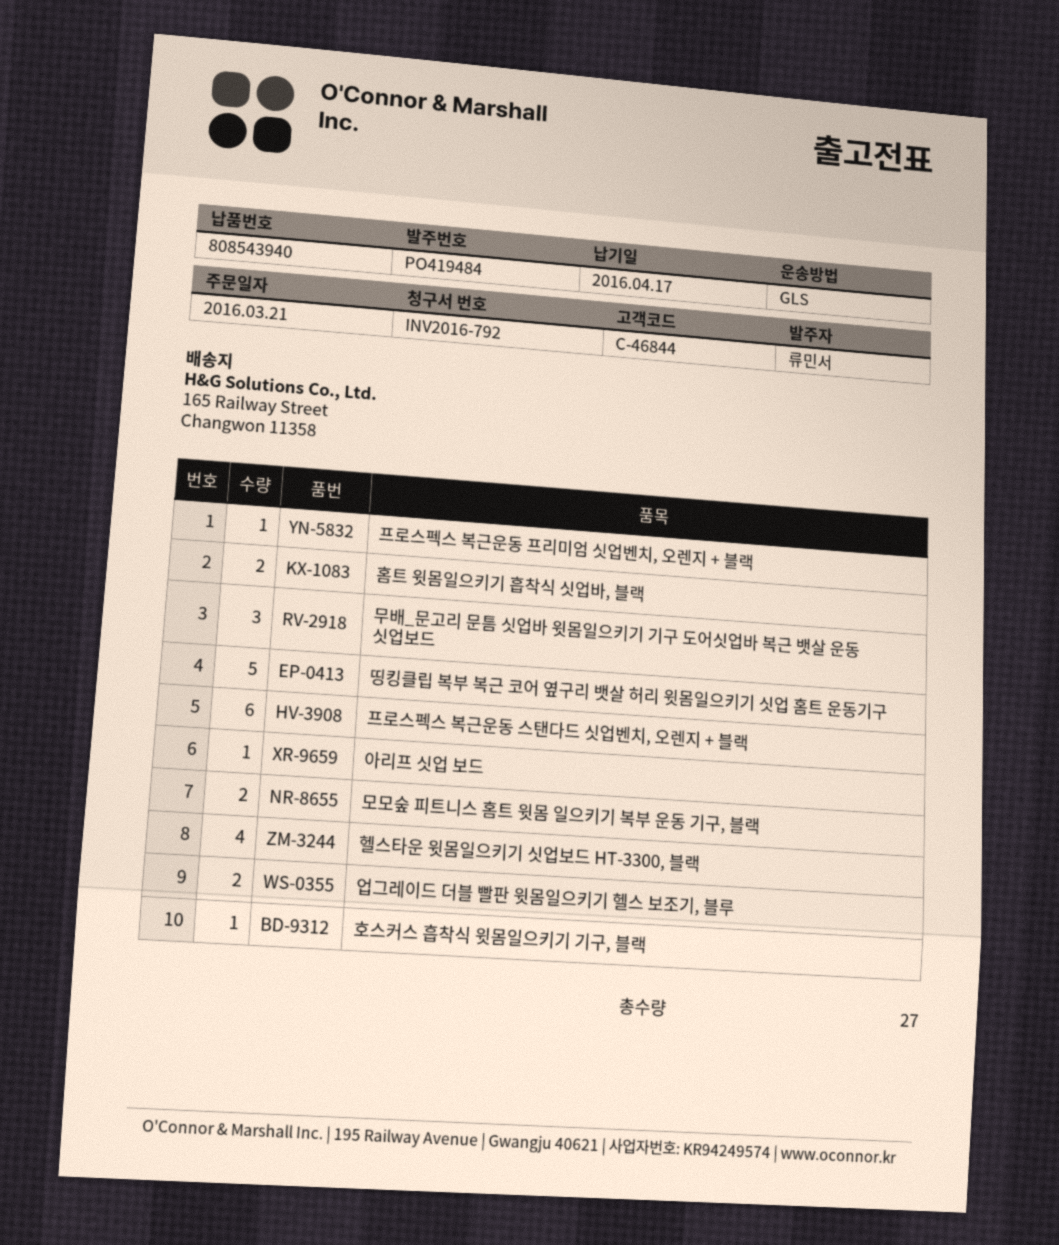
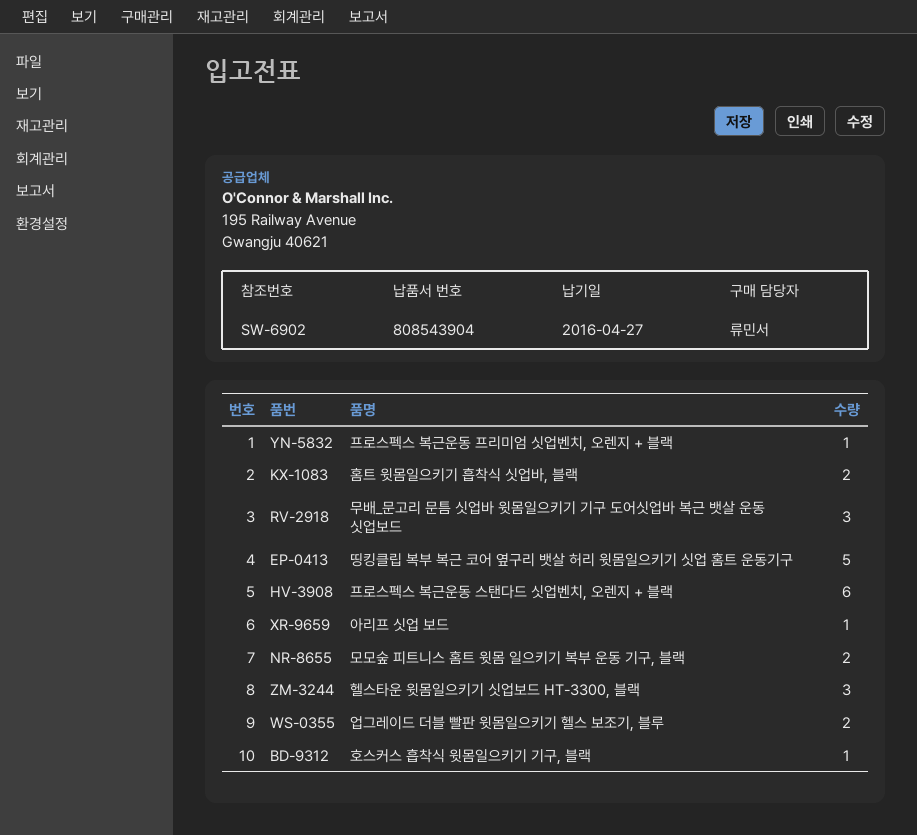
delivery note number: 808543940 -> 808543904
delivery date: 2016-04-17 -> 2016-04-27
헬스타운 윗몸일으키기 싯업보드 HT-3300, 블랙: 4 -> 3

